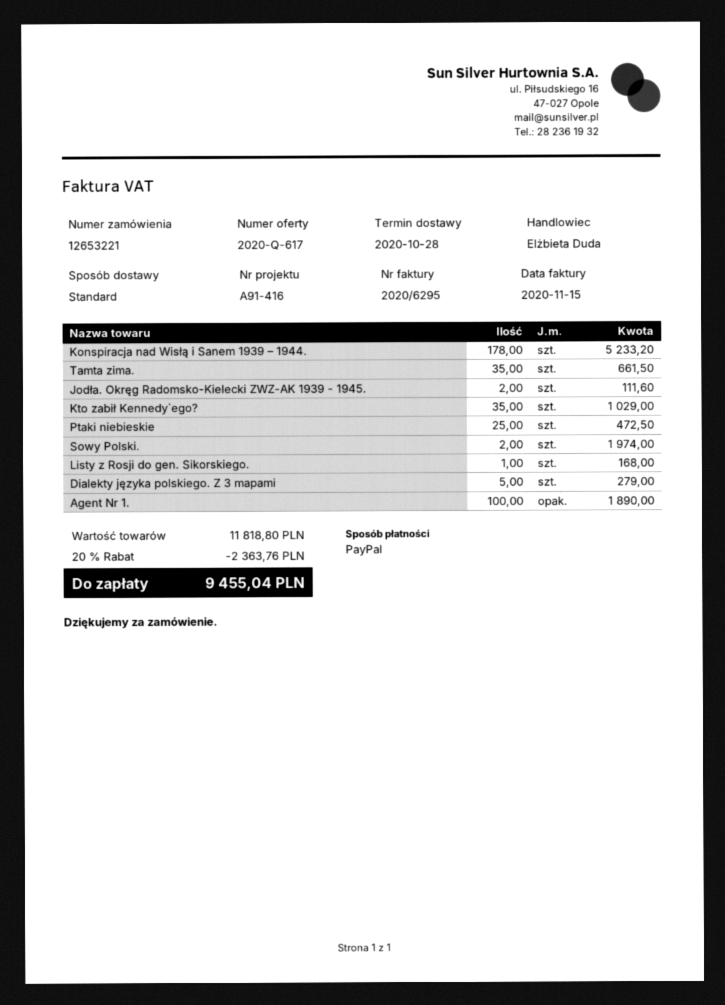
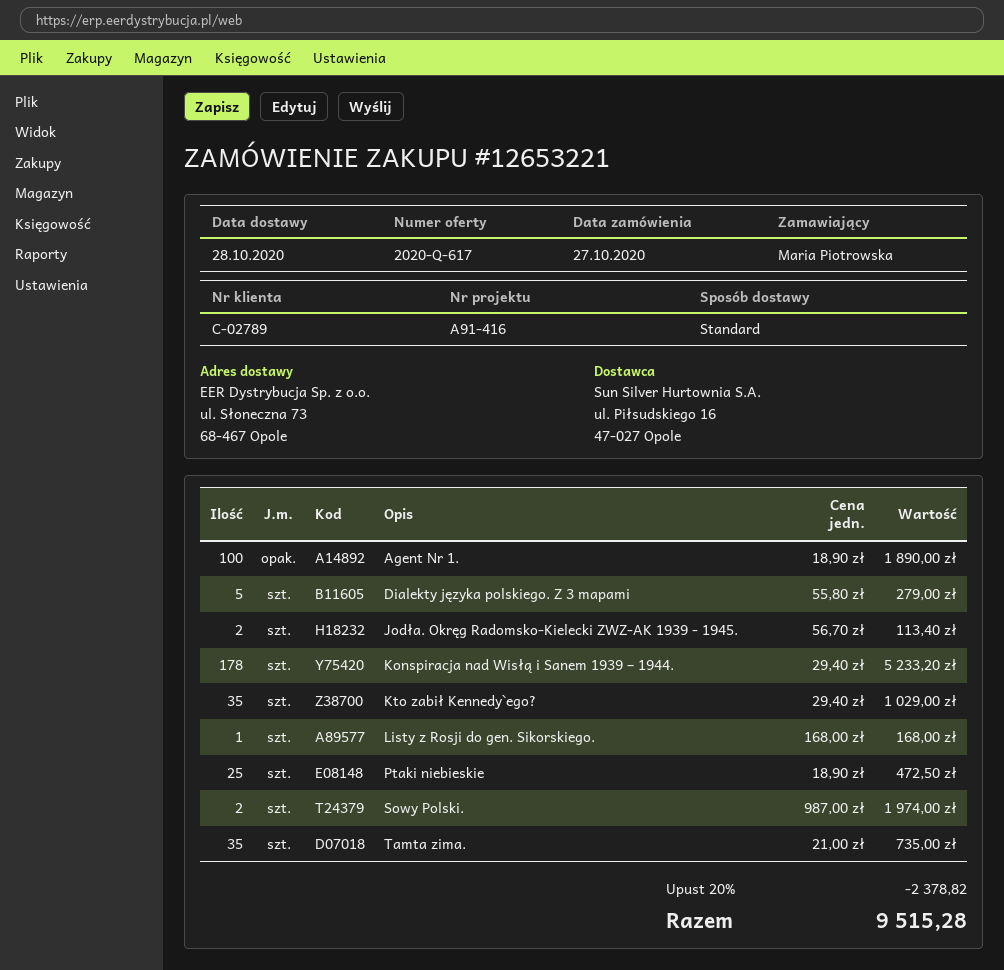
Tamta zima.: 35 for 661.50 -> 35 for 735.00
Jodła. Okręg Radomsko-Kielecki ZWZ-AK 1939 - 1945.: 2 for 111.60 -> 2 for 113.40
discount: 20% = 2363.76 -> 20% = 2378.82
total: 9455.04 -> 9515.28

